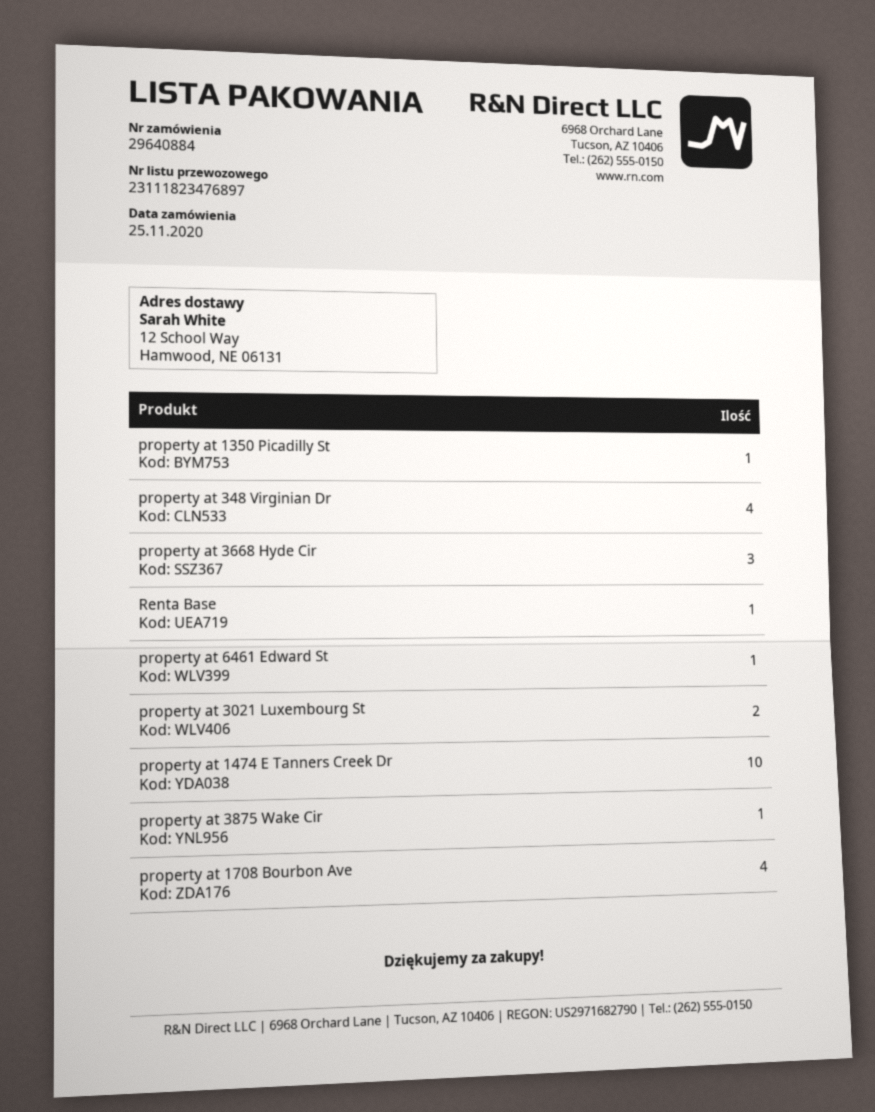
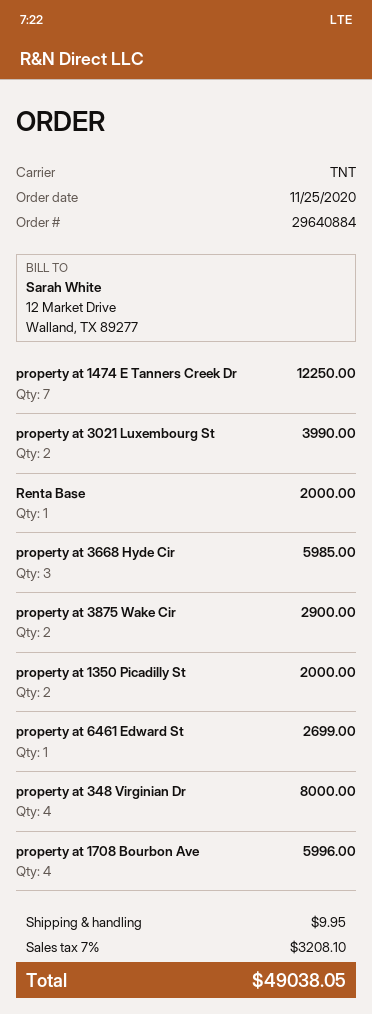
property at 1350 Picadilly St: 1 -> 2
property at 1474 E Tanners Creek Dr: 10 -> 7
property at 3875 Wake Cir: 1 -> 2

